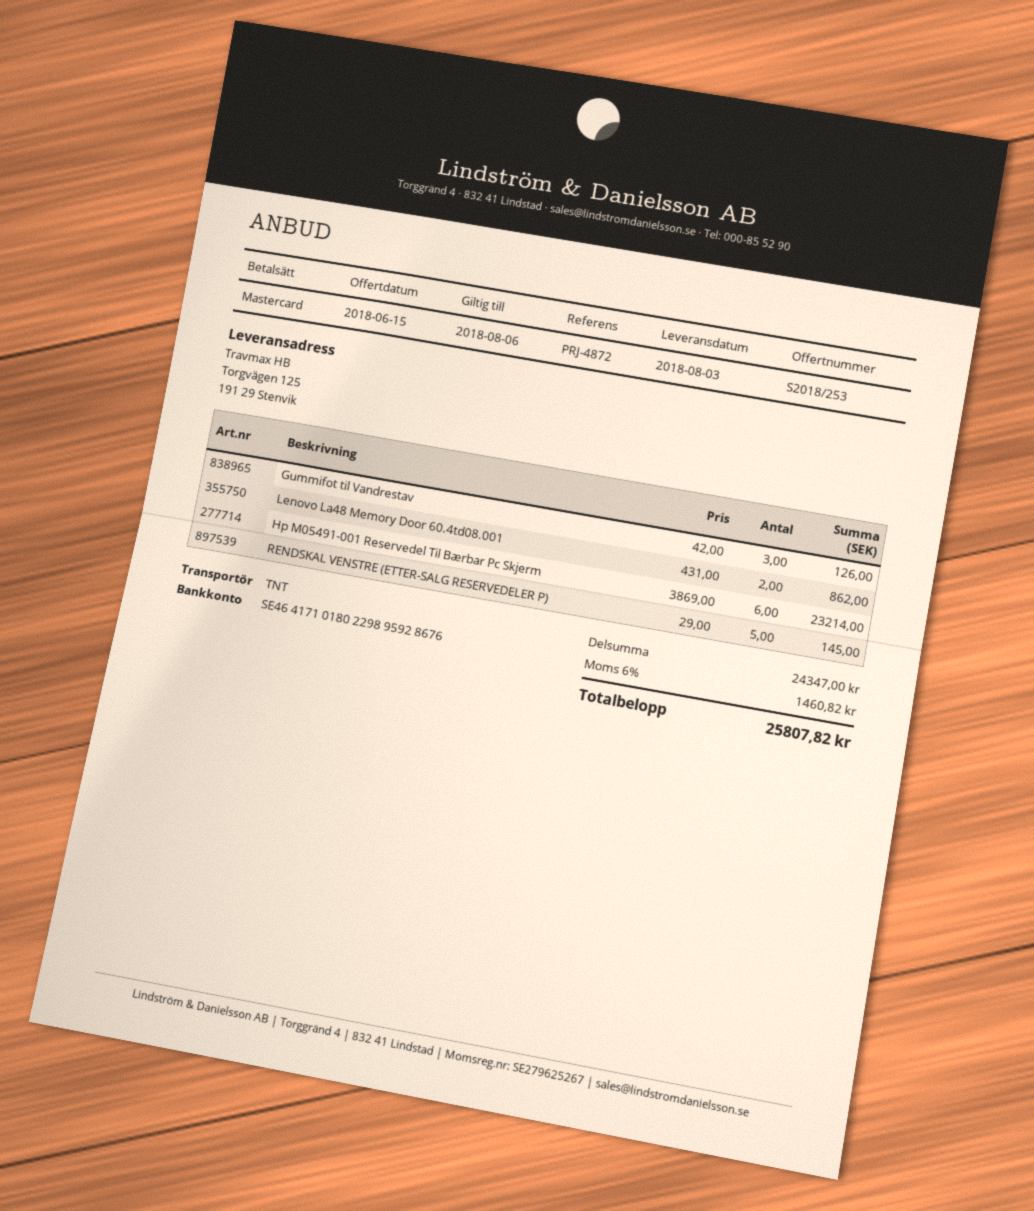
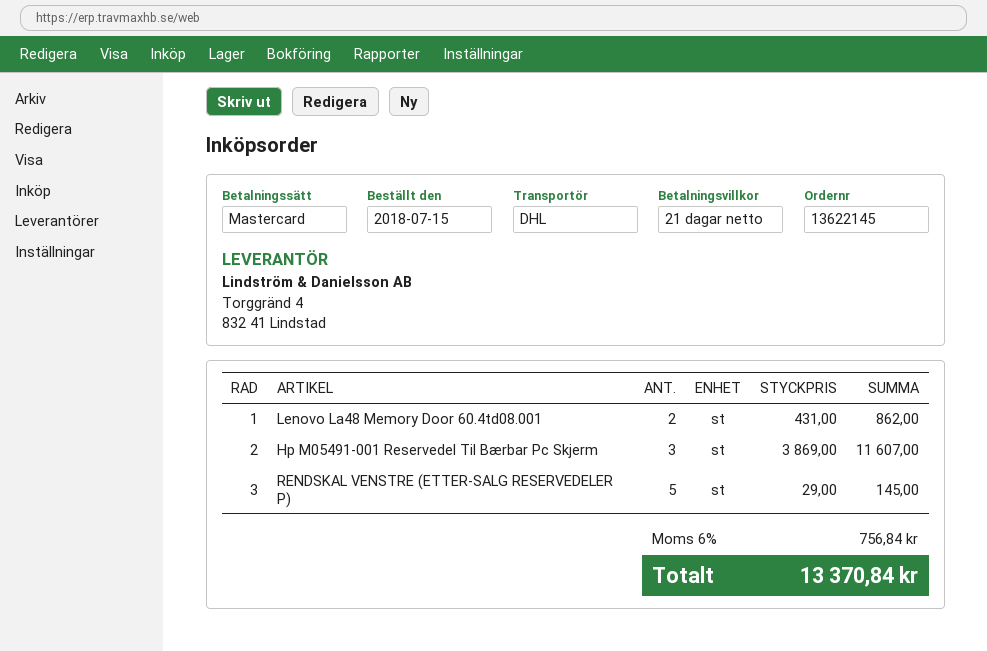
shipping method: TNT -> DHL
Gummifot til Vandrestav: 3 x 42.00 = 126.00 -> none
Hp M05491-001 Reservedel Til Bærbar Pc Skjerm: 6 x 3869.00 = 23214.00 -> 3 x 3869.00 = 11607.00
tax: 6% = 1460.82 -> 6% = 756.84
total: 25807.82 -> 13370.84

